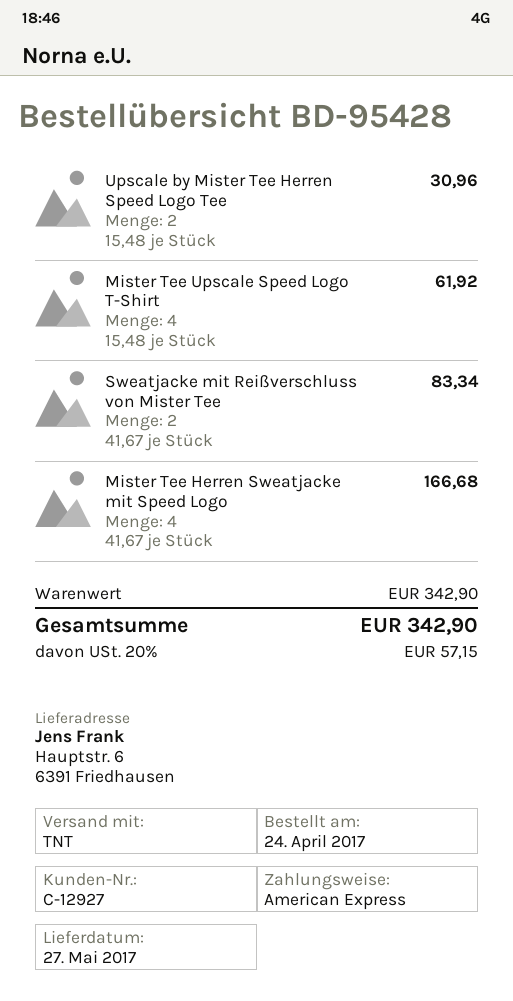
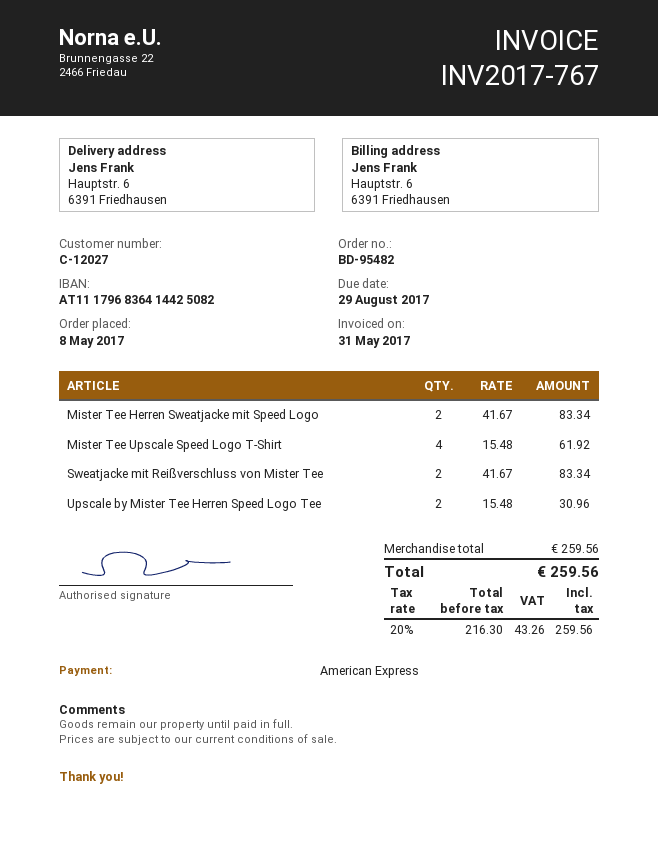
order number: BD-95428 -> BD-95482
order date: 2017-04-24 -> 2017-05-08
customer number: C-12927 -> C-12027
Mister Tee Herren Sweatjacke mit Speed Logo: 4 x 41.67 = 166.68 -> 2 x 41.67 = 83.34
subtotal: 342.90 -> 259.56
tax: 20% = 57.15 -> 20% = 43.26
total: 342.90 -> 259.56

